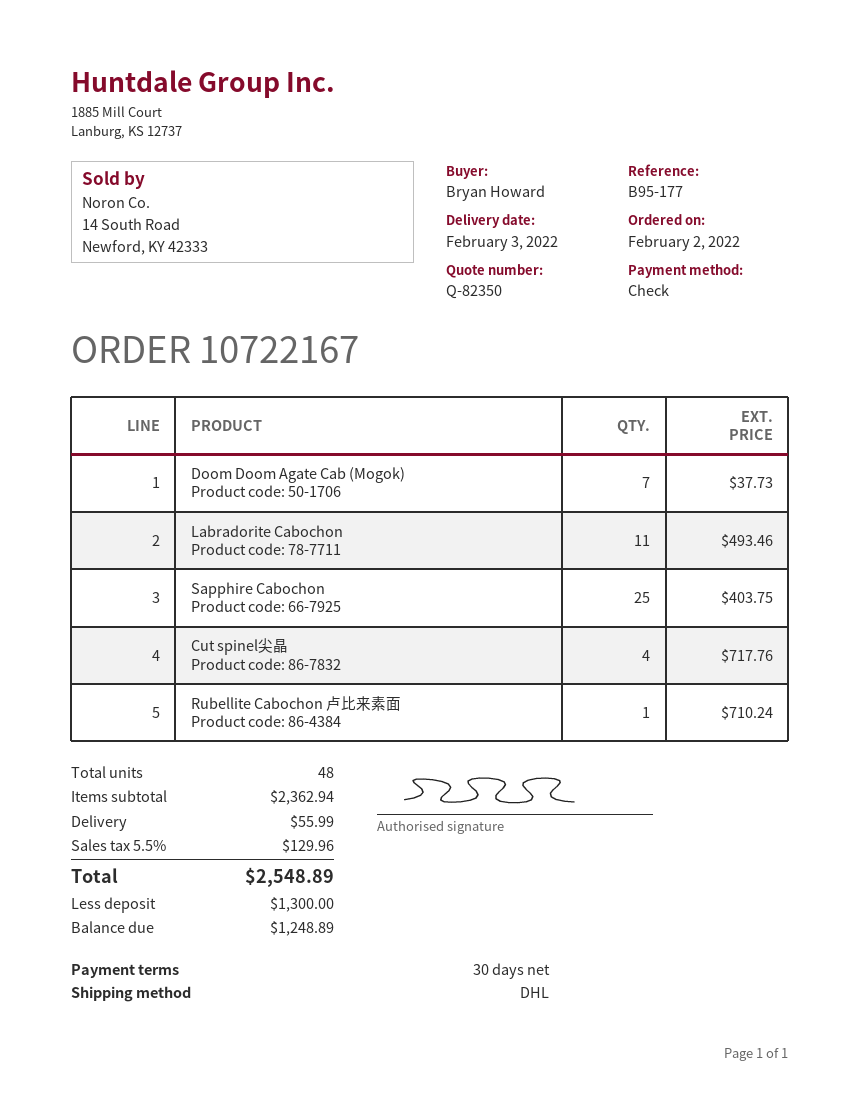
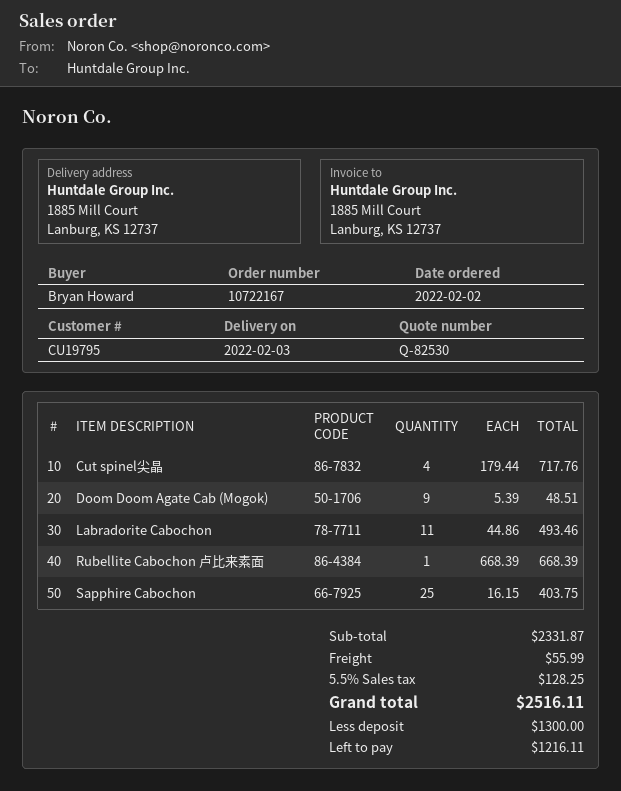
quote number: Q-82350 -> Q-82530
Doom Doom Agate Cab (Mogok): 7 for 37.73 -> 9 for 48.51
Rubellite Cabochon 卢比来素面: 1 for 710.24 -> 1 for 668.39
subtotal: 2362.94 -> 2331.87
tax: 5.5% = 129.96 -> 5.5% = 128.25
total: 2548.89 -> 2516.11
balance: 1248.89 -> 1216.11

